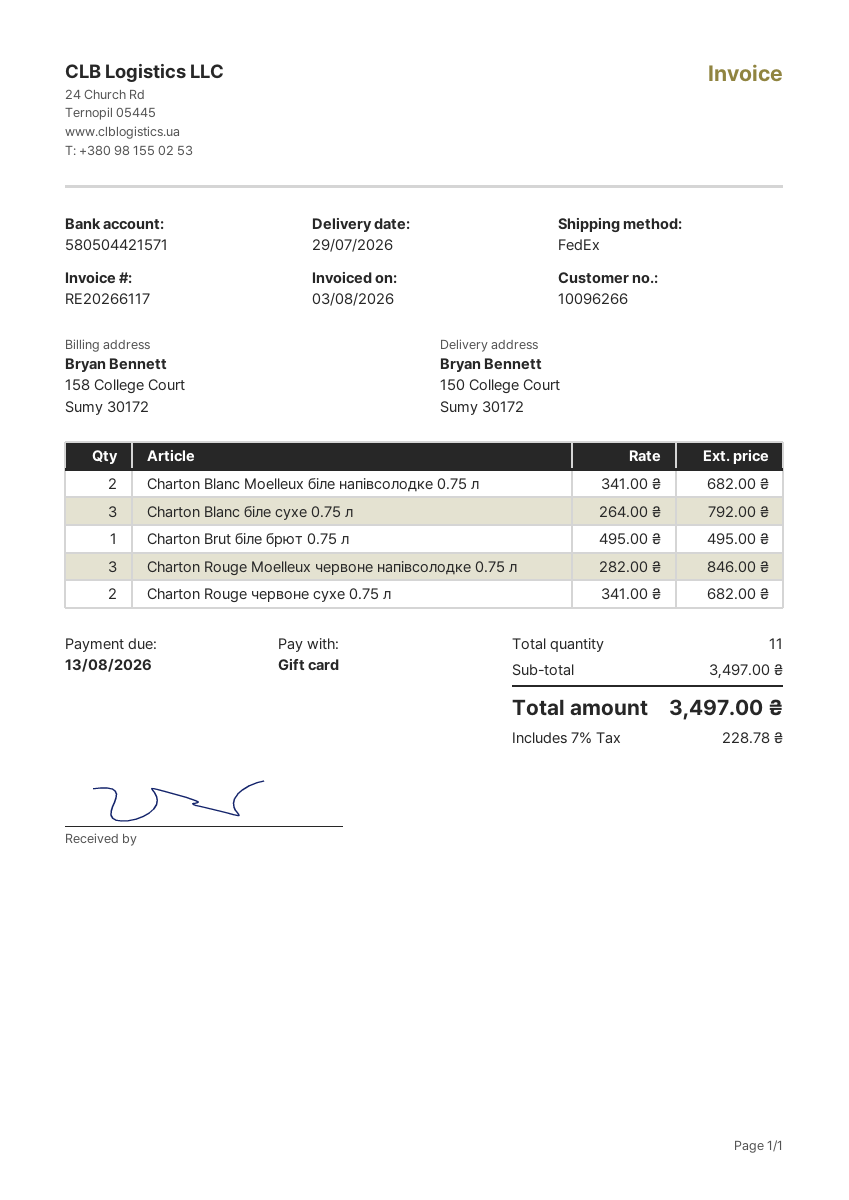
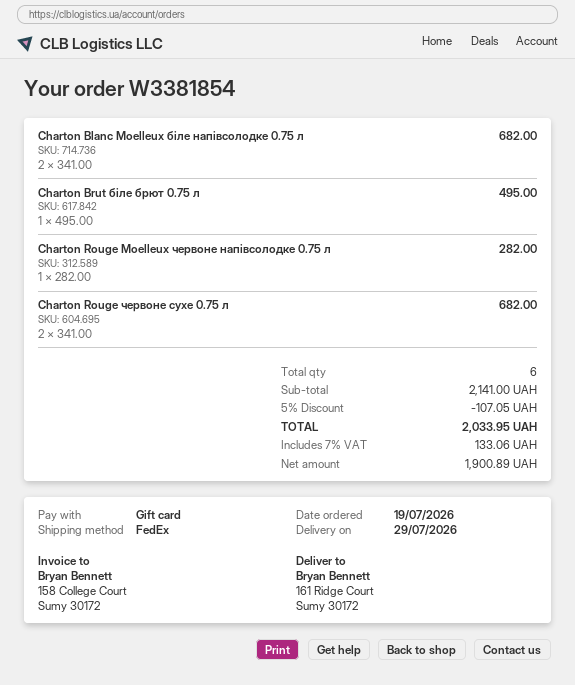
ship to: 150 College Court, Sumy 30172 -> 161 Ridge Court, Sumy 30172
Charton Blanc біле сухе 0.75 л: 3 x 264.00 = 792.00 -> none
Charton Rouge Moelleux червоне напівсолодке 0.75 л: 3 x 282.00 = 846.00 -> 1 x 282.00 = 282.00
total quantity: 11 -> 6
subtotal: 3497.00 -> 2141.00
discount: none -> 5% = 107.05
tax: 7% = 228.78 -> 7% = 133.06
total: 3497.00 -> 2033.95

